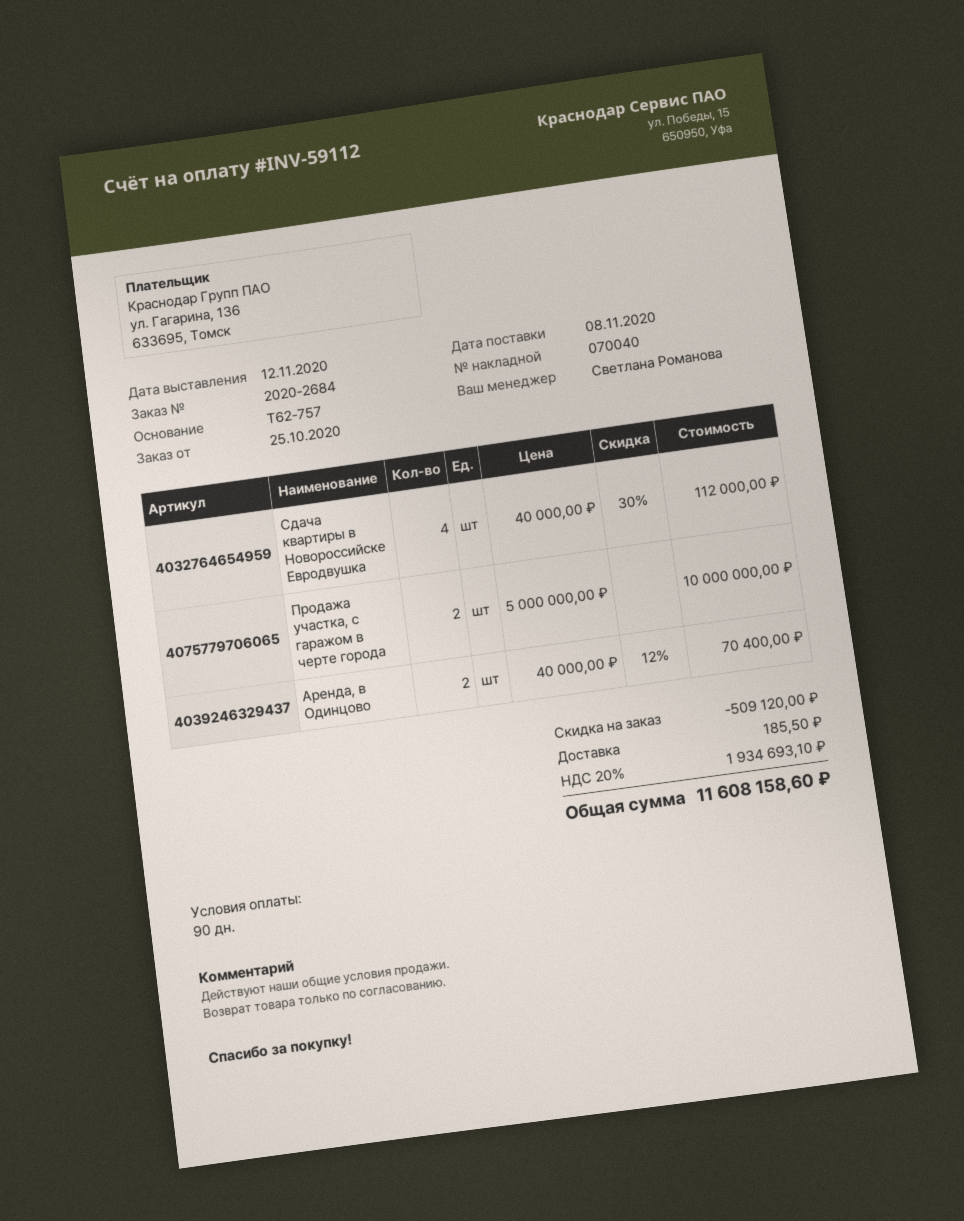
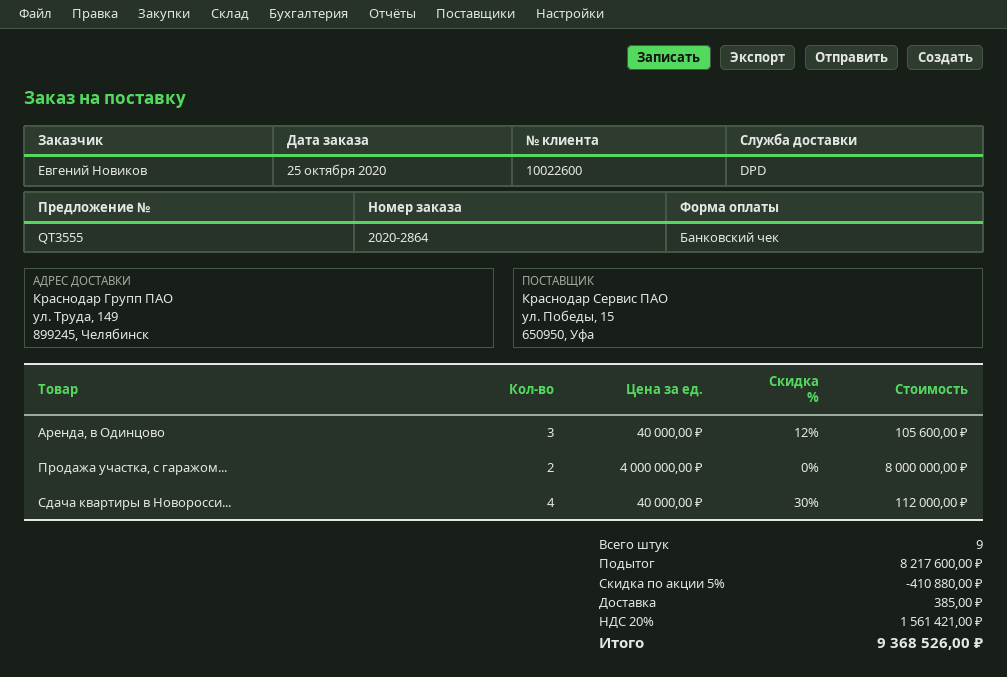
order number: 2020-2684 -> 2020-2864
Продажа участка, с гаражом в черте города: 2 x 5000000.00 = 10000000.00 -> 2 x 4000000.00 = 8000000.00
Аренда, в Одинцово: 2 x 40000.00 - 12% = 70400.00 -> 3 x 40000.00 - 12% = 105600.00
discount: 509120.00 -> 410880.00
shipping: 185.50 -> 385.00
tax: 20% = 1934693.10 -> 20% = 1561421.00
total: 11608158.60 -> 9368526.00

